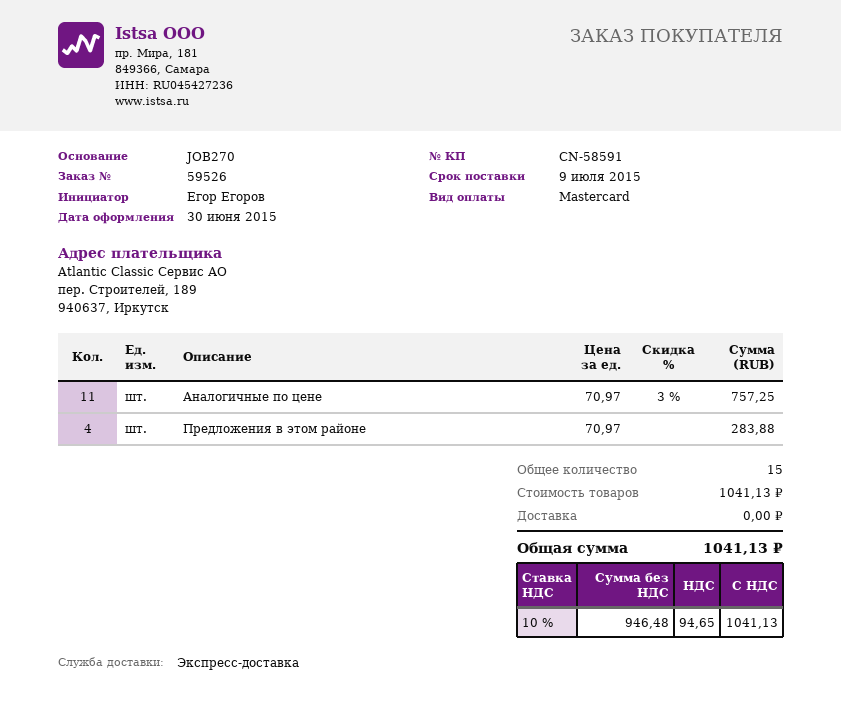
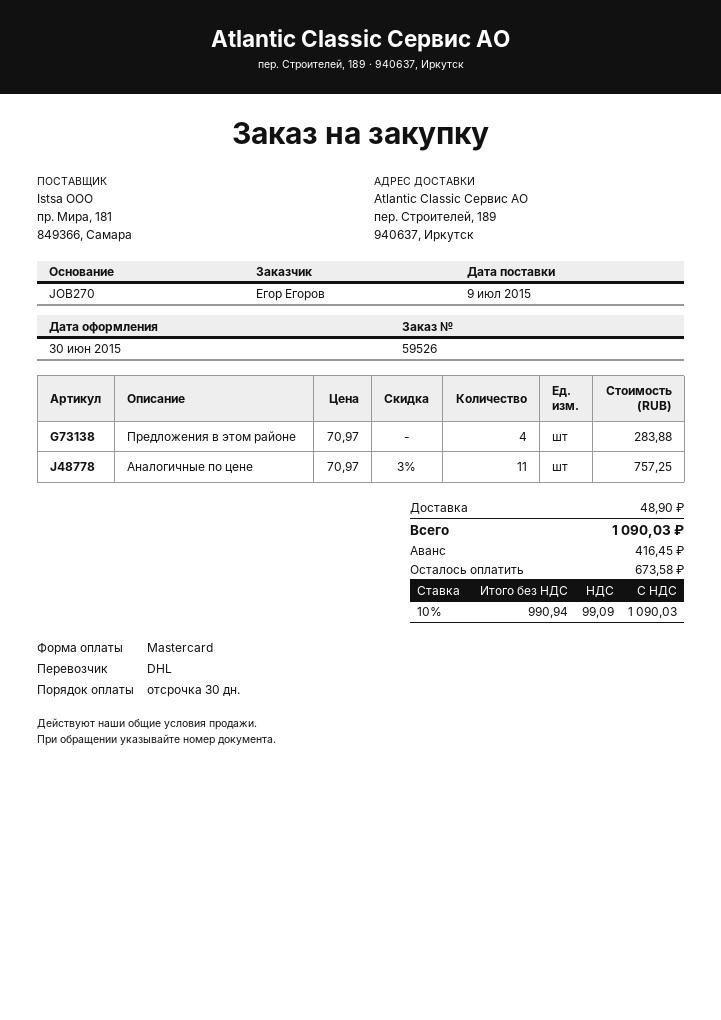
shipping method: express -> DHL
shipping: 0.00 -> 48.90
net: 946.48 -> 990.94
tax: 10% = 94.65 -> 10% = 99.09
total: 1041.13 -> 1090.03

